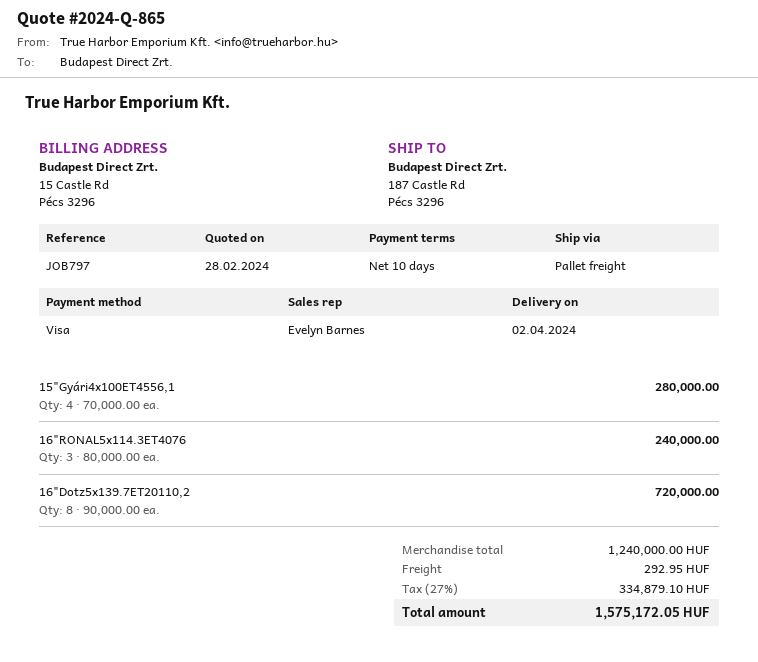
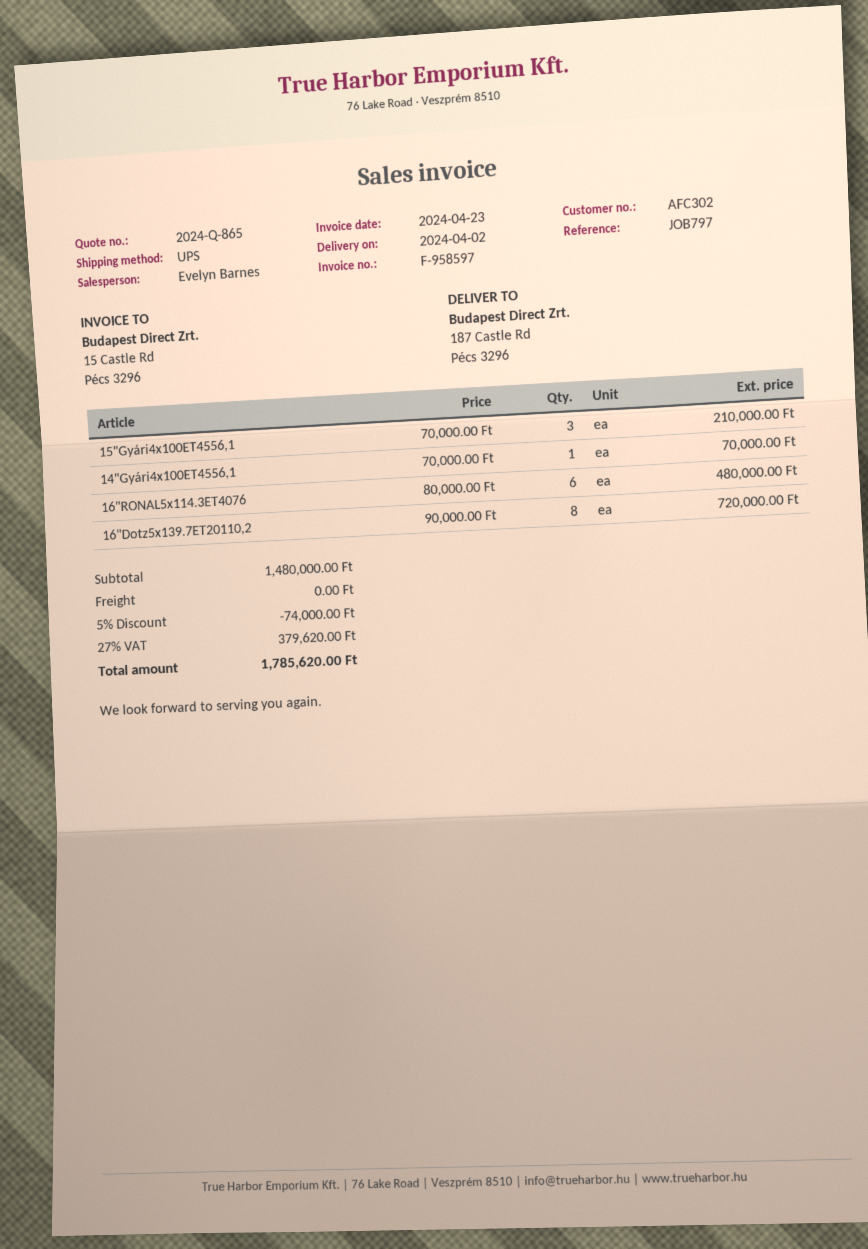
shipping method: pallet freight -> UPS
15"Gyári4x100ET4556,1: 4 x 70000.00 = 280000.00 -> 3 x 70000.00 = 210000.00
16"RONAL5x114.3ET4076: 3 x 80000.00 = 240000.00 -> 6 x 80000.00 = 480000.00
14"Gyári4x100ET4556,1: none -> 1 x 70000.00 = 70000.00
subtotal: 1240000.00 -> 1480000.00
discount: none -> 5% = 74000.00
shipping: 292.95 -> 0.00
tax: 27% = 334879.10 -> 27% = 379620.00
total: 1575172.05 -> 1785620.00

